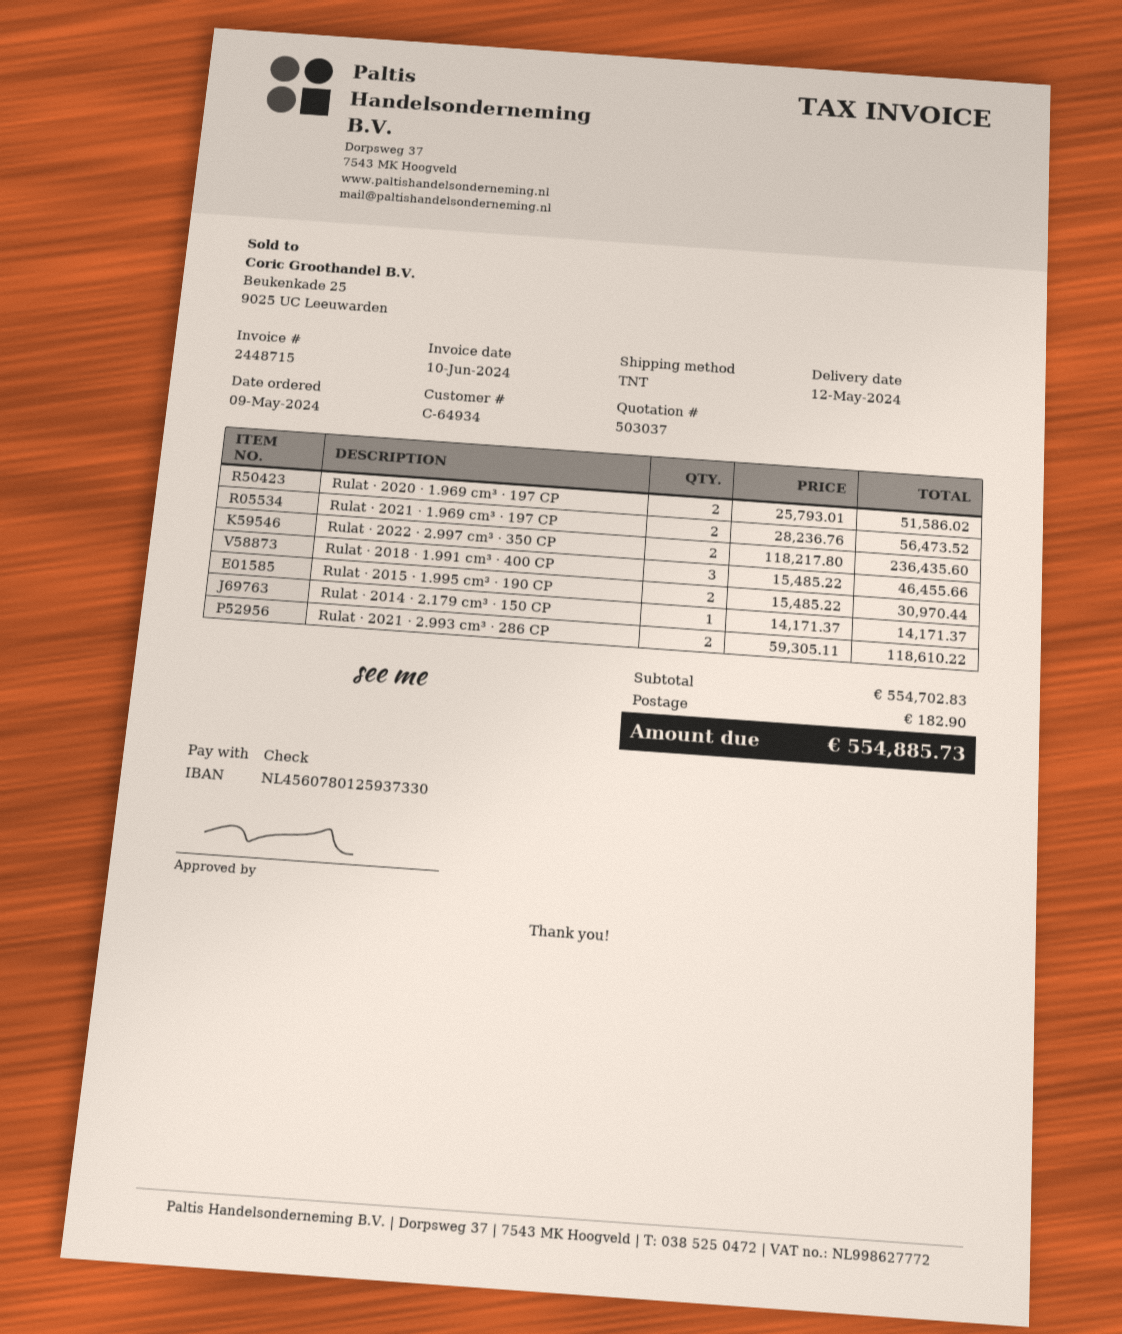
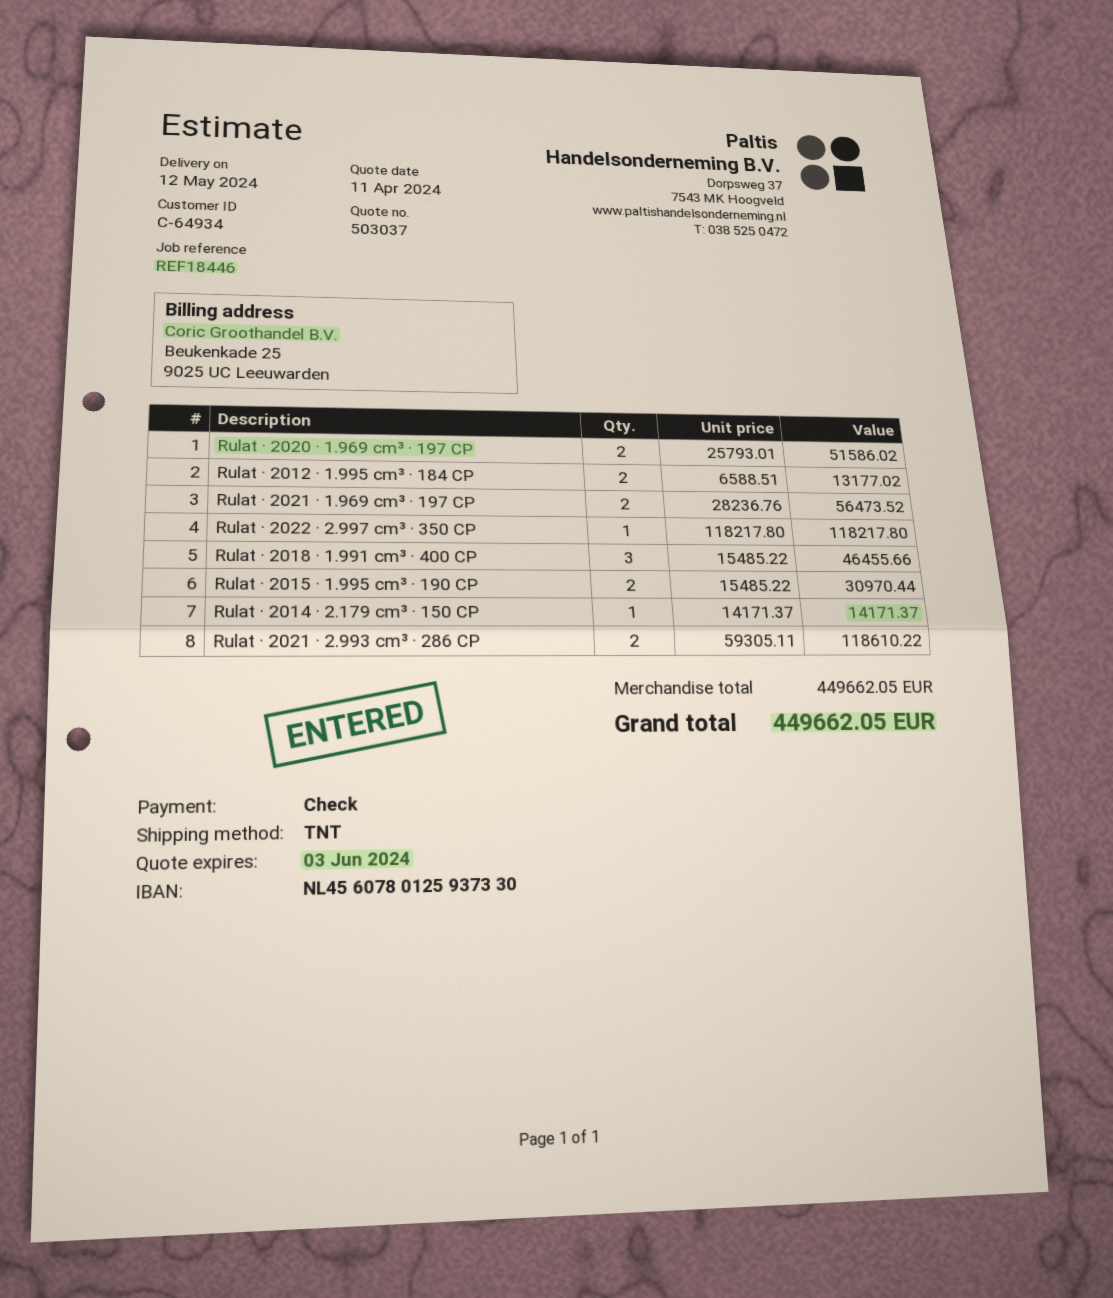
Rulat · 2022 · 2.997 cm³ · 350 CP: 2 x 118217.80 = 236435.60 -> 1 x 118217.80 = 118217.80
Rulat · 2012 · 1.995 cm³ · 184 CP: none -> 2 x 6588.51 = 13177.02
subtotal: 554702.83 -> 449662.05
shipping: 182.90 -> none
total: 554885.73 -> 449662.05

